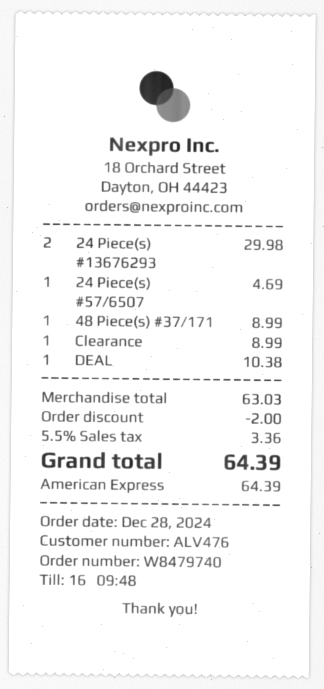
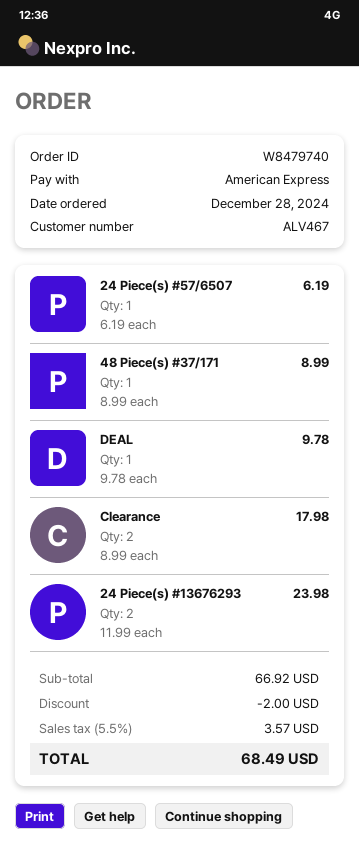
customer number: ALV476 -> ALV467
24 Piece(s) #13676293: 2 for 29.98 -> 2 for 23.98
24 Piece(s) #57/6507: 1 for 4.69 -> 1 for 6.19
Clearance: 1 for 8.99 -> 2 for 17.98
DEAL: 1 for 10.38 -> 1 for 9.78
subtotal: 63.03 -> 66.92
tax: 5.5% = 3.36 -> 5.5% = 3.57
total: 64.39 -> 68.49

